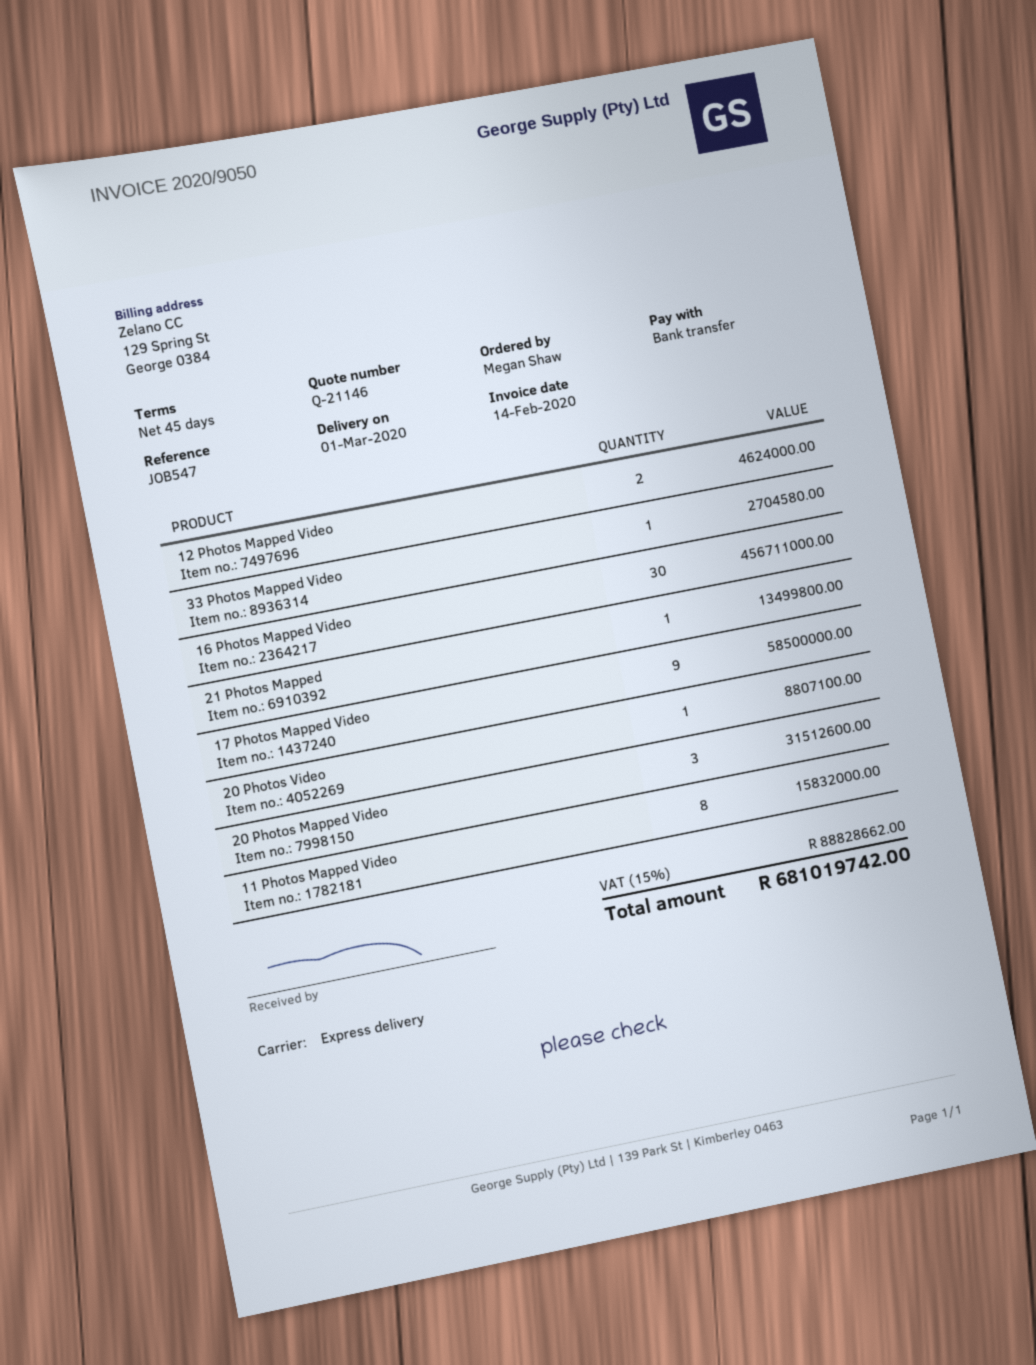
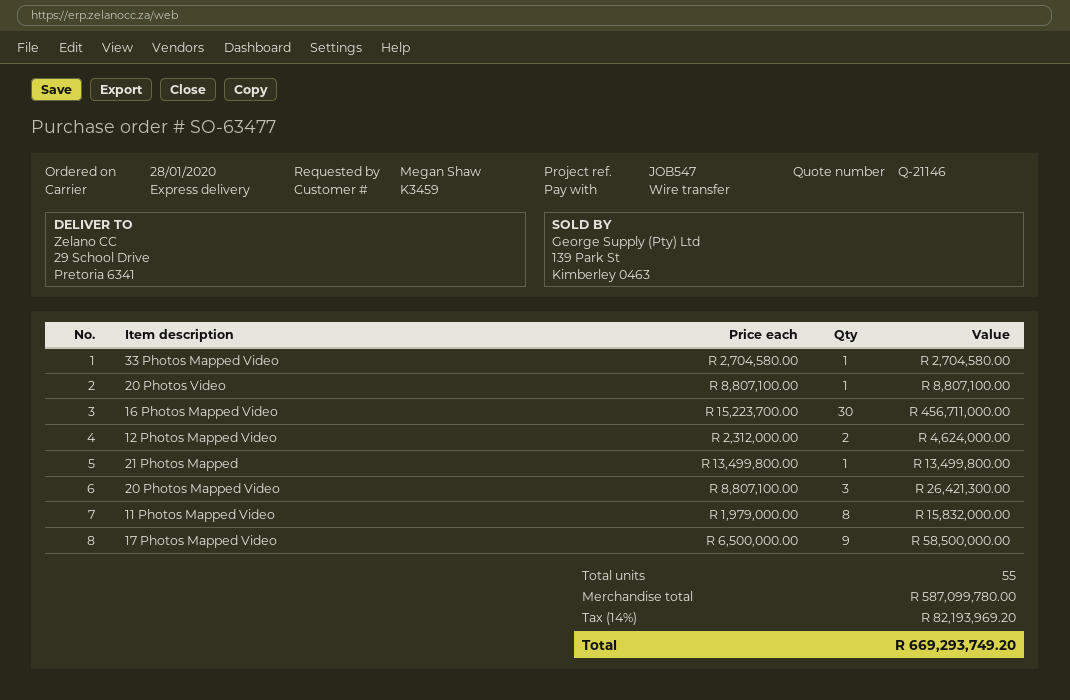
20 Photos Mapped Video: 3 for 31512600.00 -> 3 for 26421300.00
tax: 15% = 88828662.00 -> 14% = 82193969.20
total: 681019742.00 -> 669293749.20

